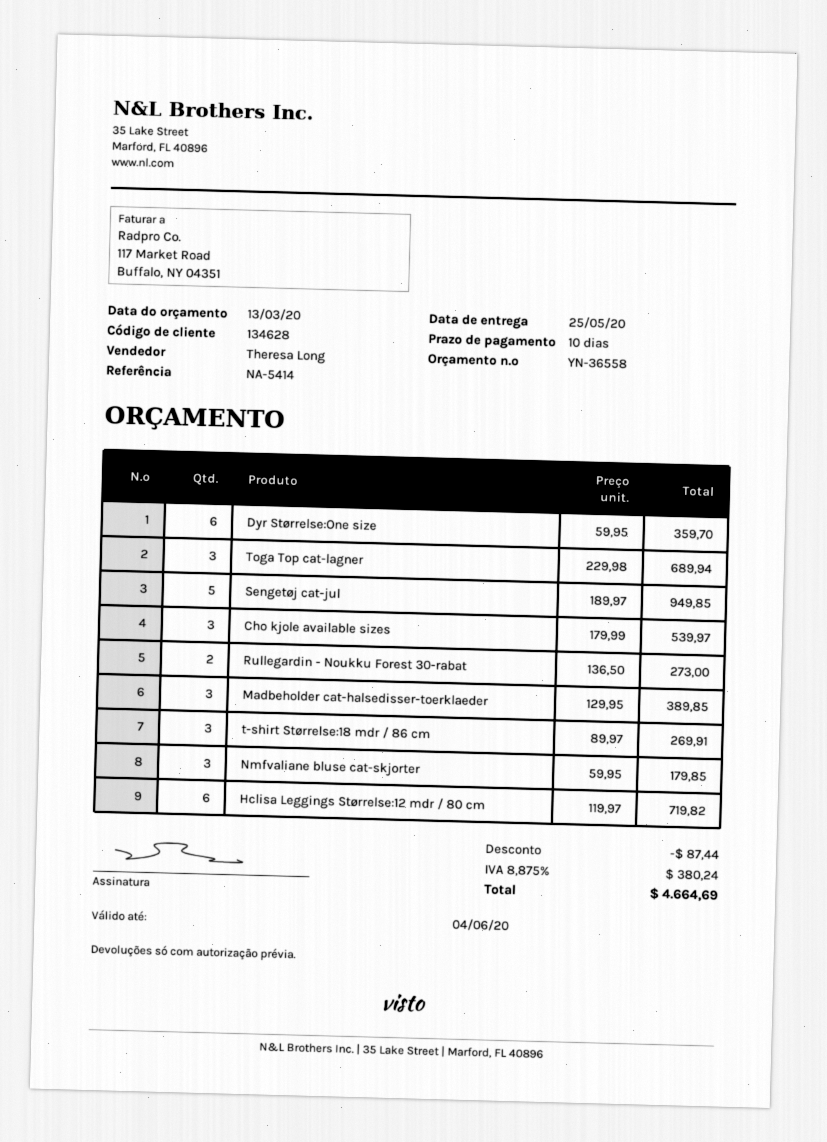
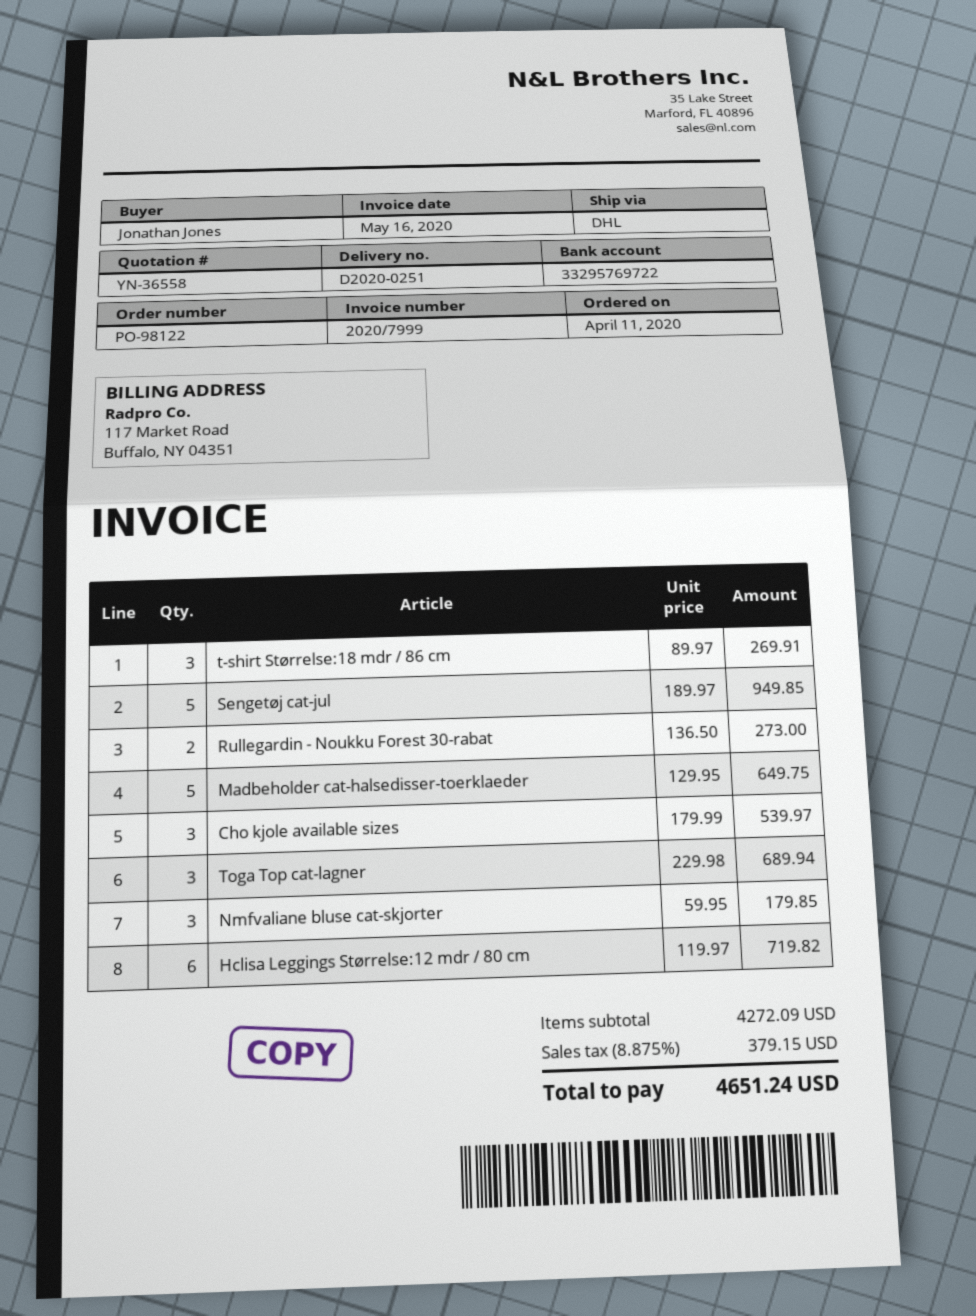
Dyr Størrelse:One size: 6 x 59.95 = 359.70 -> none
Madbeholder cat-halsedisser-toerklaeder: 3 x 129.95 = 389.85 -> 5 x 129.95 = 649.75
discount: 87.44 -> none
tax: 8.875% = 380.24 -> 8.875% = 379.15
total: 4664.69 -> 4651.24

